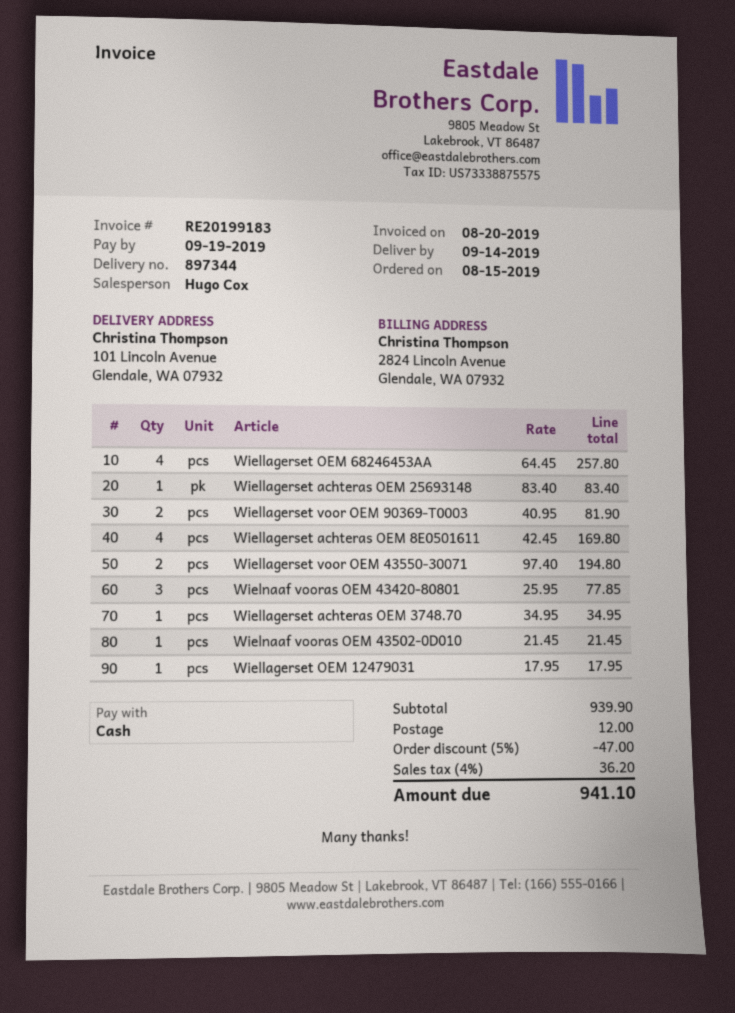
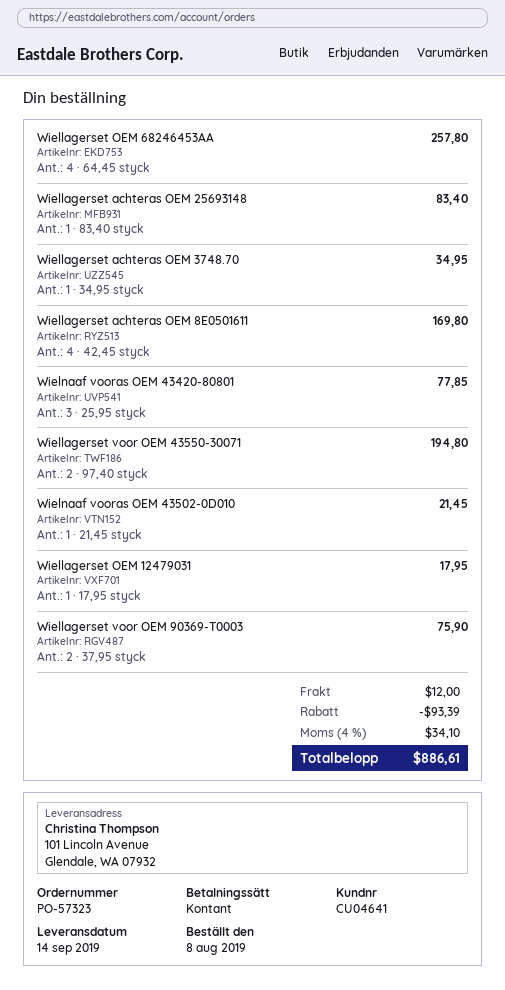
order date: 2019-08-15 -> 2019-08-08
Wiellagerset voor OEM 90369-T0003: 2 x 40.95 = 81.90 -> 2 x 37.95 = 75.90
discount: 47.00 -> 93.39
tax: 4% = 36.20 -> 4% = 34.10
total: 941.10 -> 886.61

